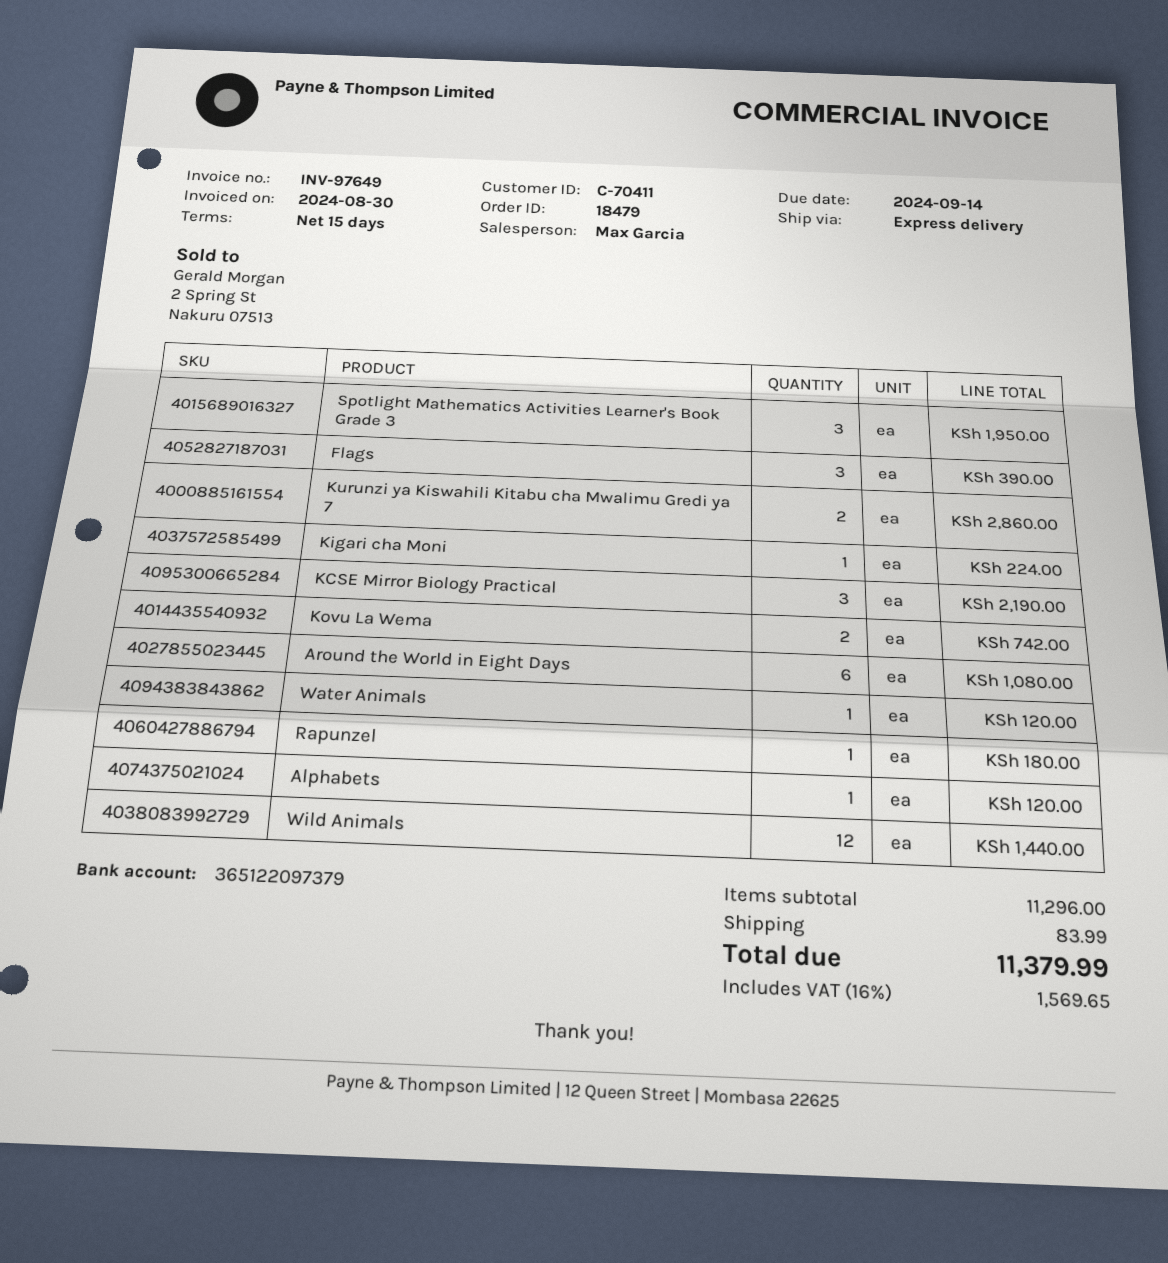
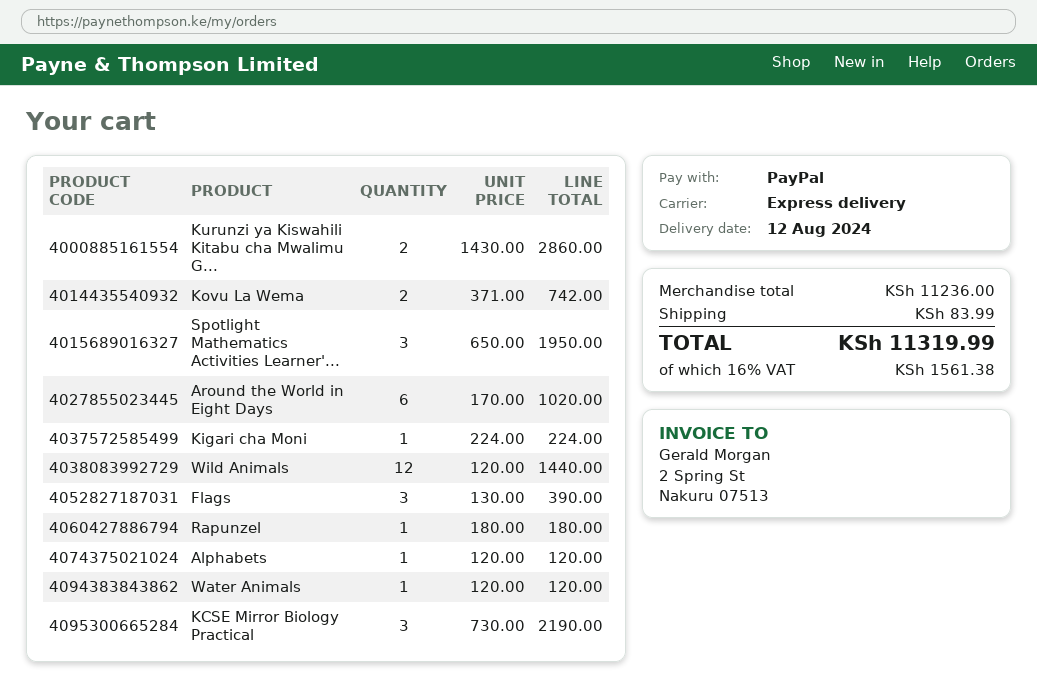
Around the World in Eight Days: 6 for 1080.00 -> 6 for 1020.00
subtotal: 11296.00 -> 11236.00
tax: 16% = 1569.65 -> 16% = 1561.38
total: 11379.99 -> 11319.99

